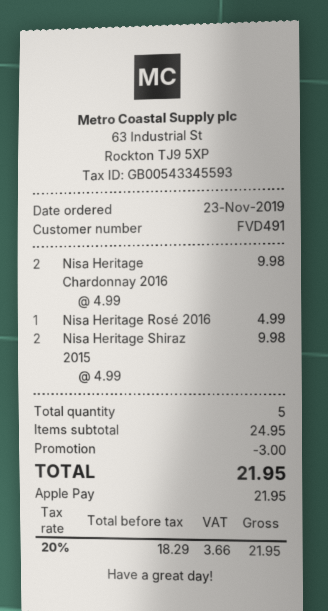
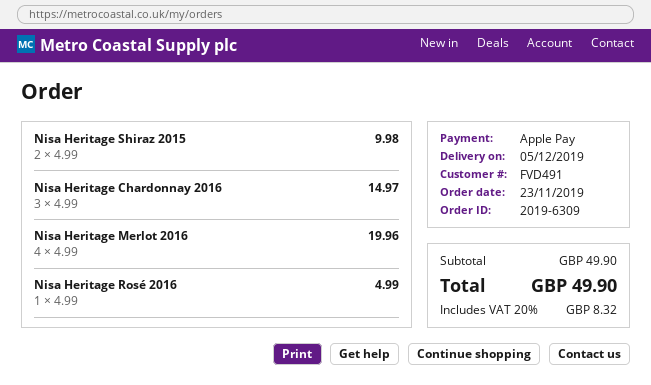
Nisa Heritage Chardonnay 2016: 2 x 4.99 = 9.98 -> 3 x 4.99 = 14.97
Nisa Heritage Merlot 2016: none -> 4 x 4.99 = 19.96
subtotal: 24.95 -> 49.90
discount: 3.00 -> none
tax: 20% = 3.66 -> 20% = 8.32
total: 21.95 -> 49.90

